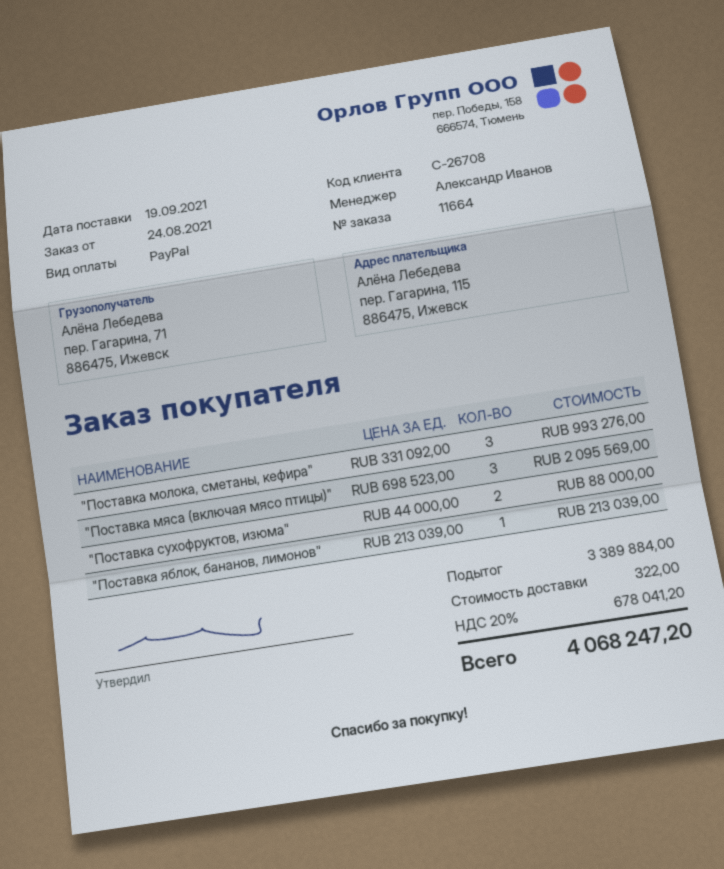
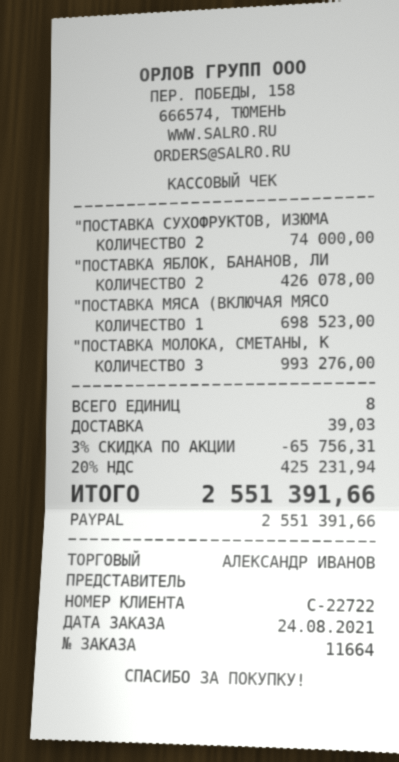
customer number: C-26708 -> C-22722
"Поставка мяса (включая мясо птицы)": 3 for 2095569.00 -> 1 for 698523.00
"Поставка сухофруктов, изюма": 2 for 88000.00 -> 2 for 74000.00
"Поставка яблок, бананов, лимонов": 1 for 213039.00 -> 2 for 426078.00
discount: none -> 3% = 65756.31
shipping: 322.00 -> 39.03
tax: 20% = 678041.20 -> 20% = 425231.94
total: 4068247.20 -> 2551391.66

